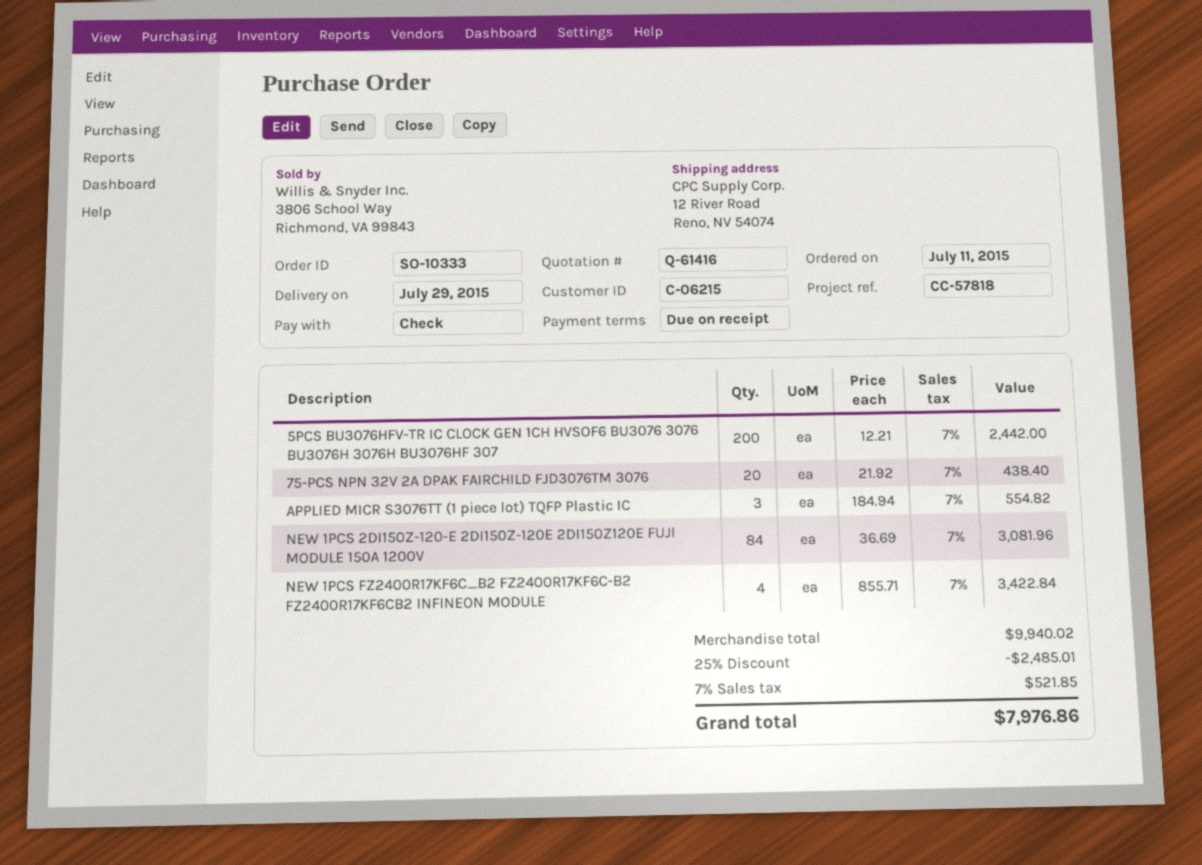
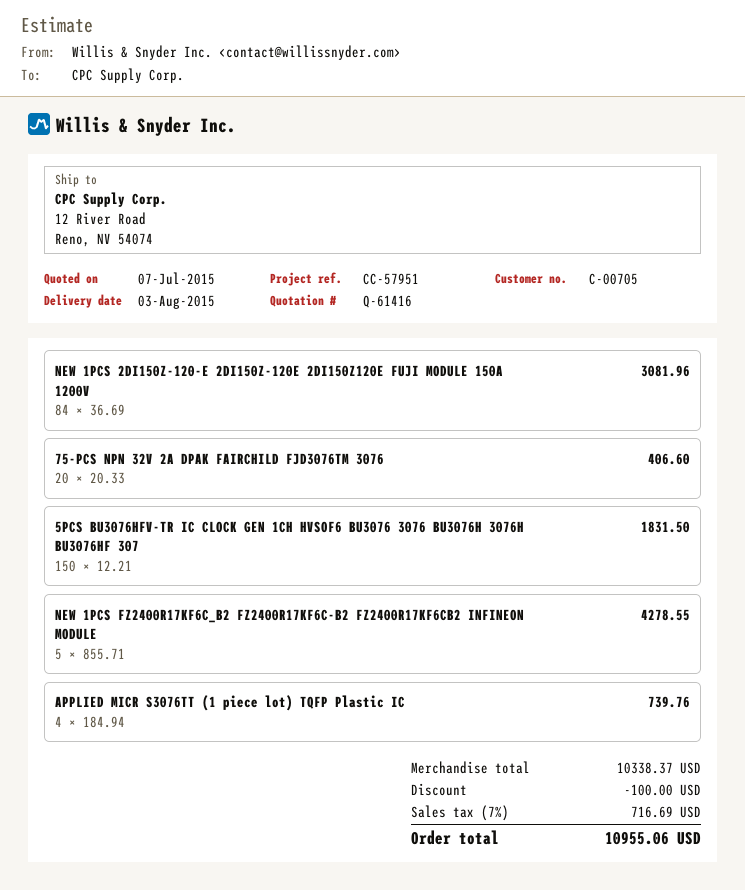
delivery date: 2015-07-29 -> 2015-08-03
customer number: C-06215 -> C-00705
reference: CC-57818 -> CC-57951
5PCS BU3076HFV-TR IC CLOCK GEN 1CH HVSOF6 BU3076 3076 BU3076H 3076H BU3076HF 307: 200 x 12.21 = 2442.00 -> 150 x 12.21 = 1831.50
75-PCS NPN 32V 2A DPAK FAIRCHILD FJD3076TM 3076: 20 x 21.92 = 438.40 -> 20 x 20.33 = 406.60
APPLIED MICR S3076TT (1 piece lot) TQFP Plastic IC: 3 x 184.94 = 554.82 -> 4 x 184.94 = 739.76
NEW 1PCS FZ2400R17KF6C_B2 FZ2400R17KF6C-B2 FZ2400R17KF6CB2 INFINEON MODULE: 4 x 855.71 = 3422.84 -> 5 x 855.71 = 4278.55
subtotal: 9940.02 -> 10338.37
discount: 2485.01 -> 100.00
tax: 7% = 521.85 -> 7% = 716.69
total: 7976.86 -> 10955.06

